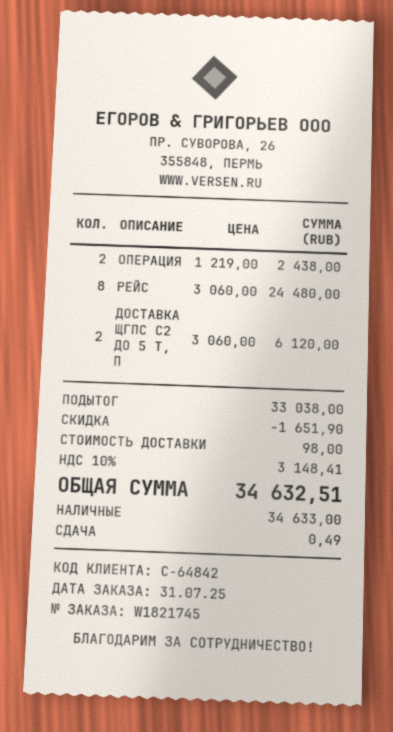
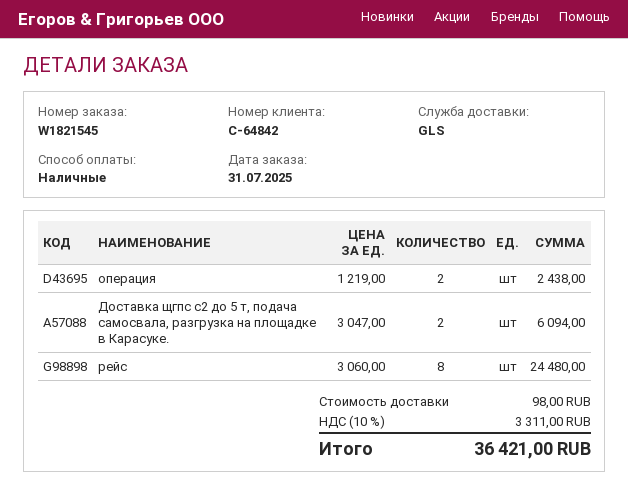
order number: W1821745 -> W1821545
ДОСТАВКА ЩГПС С2 ДО 5 Т, П: 2 x 3060.00 = 6120.00 -> 2 x 3047.00 = 6094.00
discount: 1651.90 -> none
tax: 10% = 3148.41 -> 10% = 3311.00
total: 34632.51 -> 36421.00

